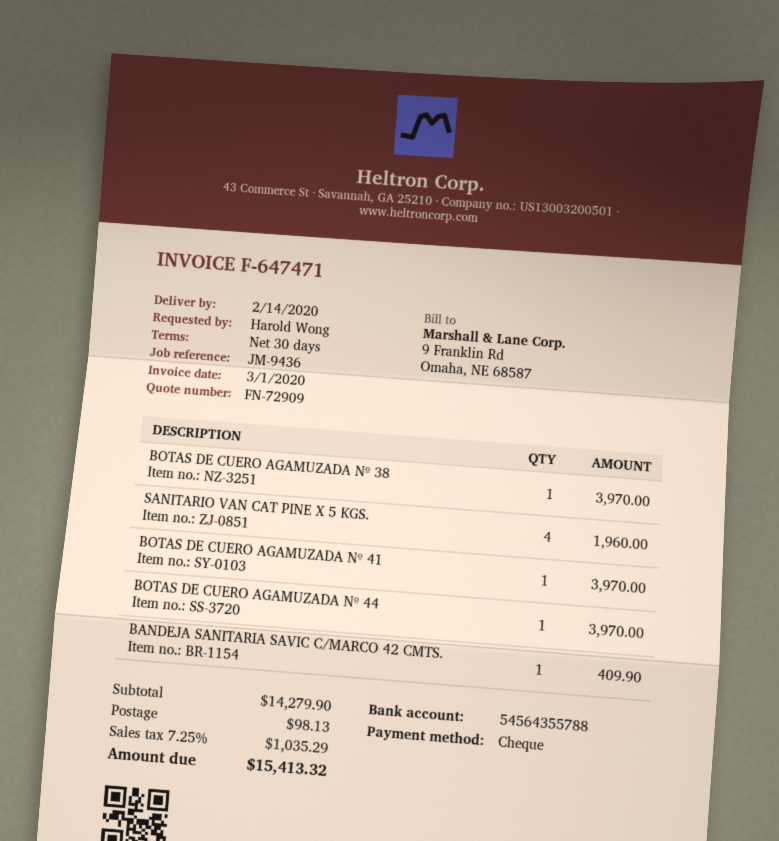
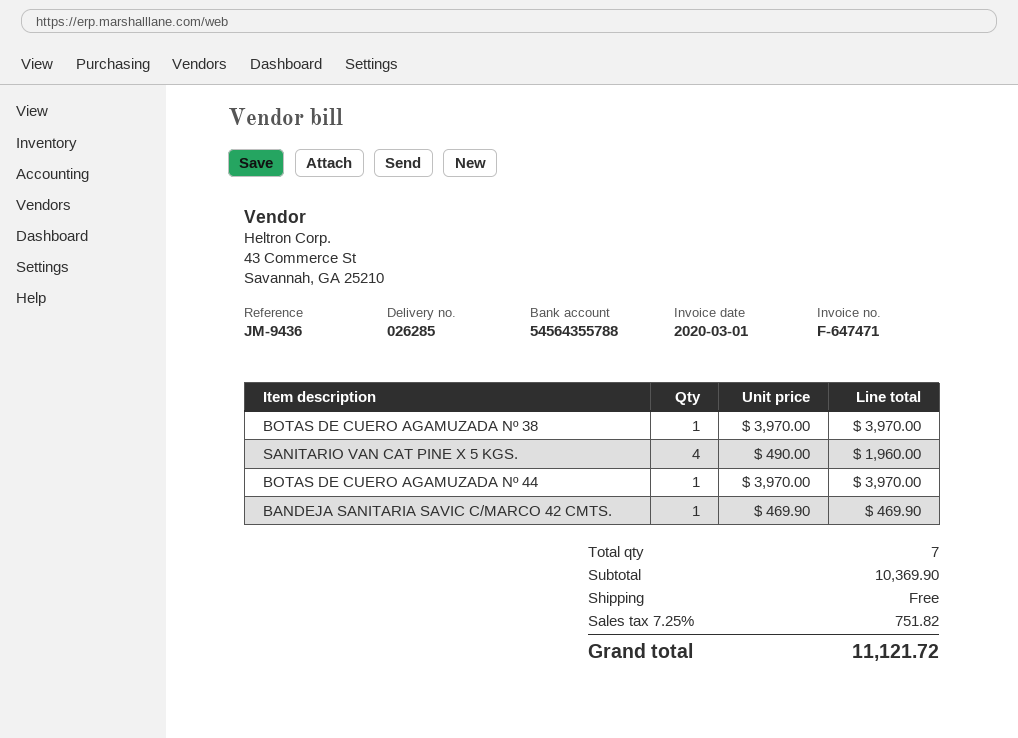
BOTAS DE CUERO AGAMUZADA Nº 41: 1 for 3970.00 -> none
BANDEJA SANITARIA SAVIC C/MARCO 42 CMTS.: 1 for 409.90 -> 1 for 469.90
subtotal: 14279.90 -> 10369.90
shipping: 98.13 -> 0.00
tax: 7.25% = 1035.29 -> 7.25% = 751.82
total: 15413.32 -> 11121.72

